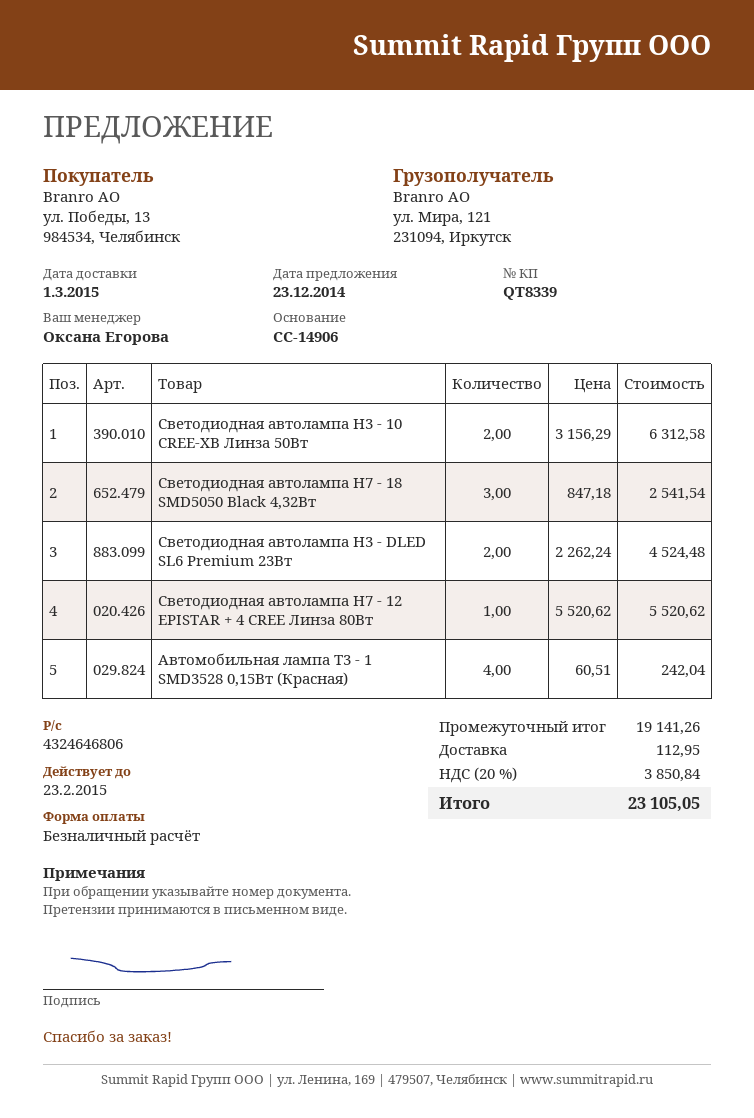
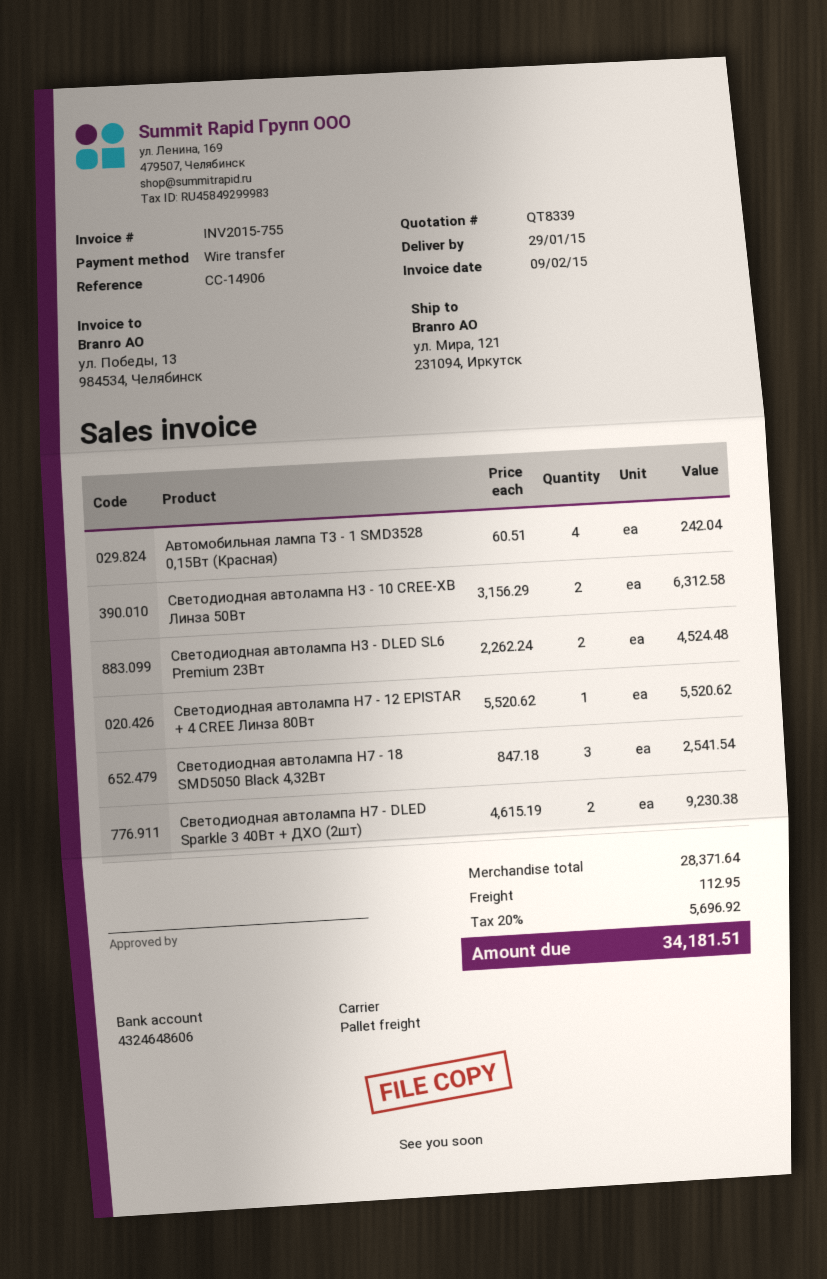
delivery date: 2015-03-01 -> 2015-01-29
bank account: 4324646806 -> 4324648606
Светодиодная автолампа Н7 - DLED Sparkle 3 40Вт + ДХО (2шт): none -> 2 x 4615.19 = 9230.38
subtotal: 19141.26 -> 28371.64
tax: 20% = 3850.84 -> 20% = 5696.92
total: 23105.05 -> 34181.51

